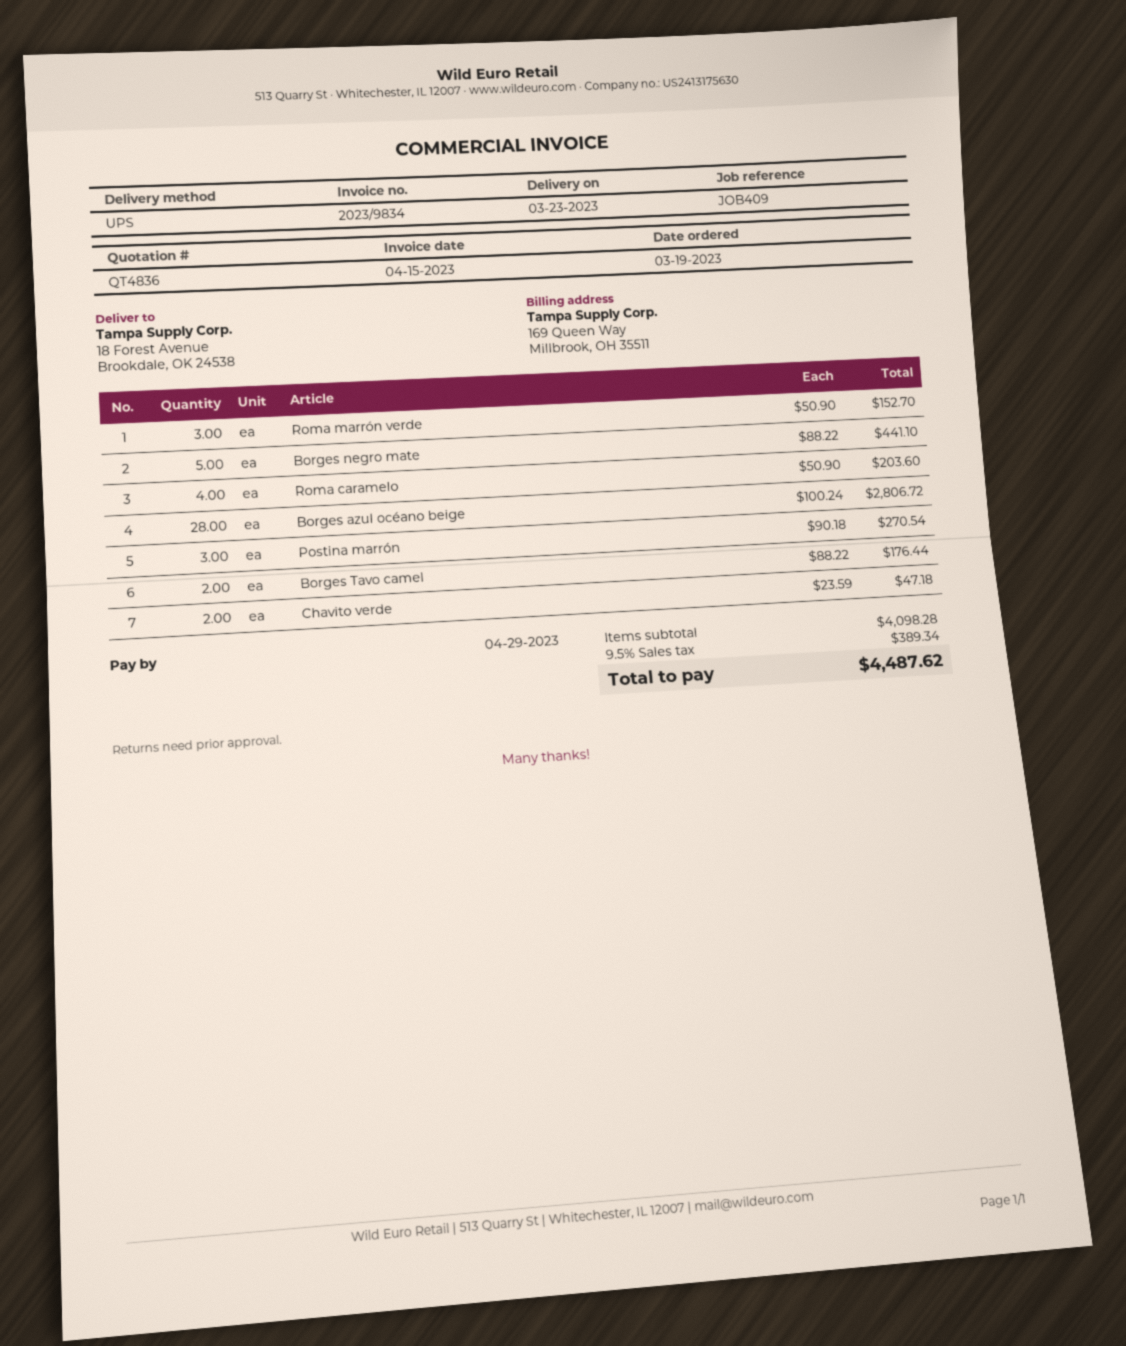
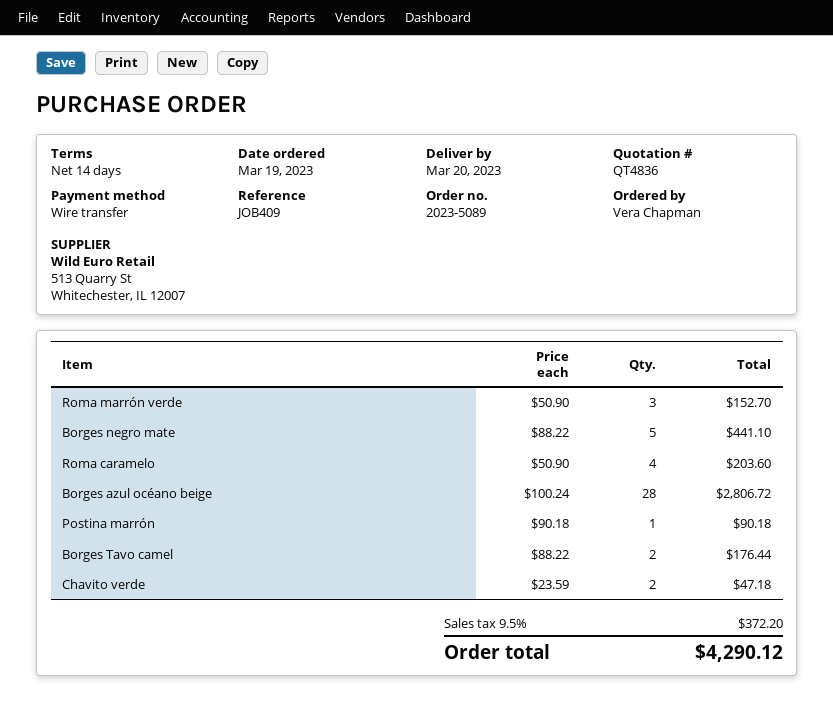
delivery date: 2023-03-23 -> 2023-03-20
Postina marrón: 3 x 90.18 = 270.54 -> 1 x 90.18 = 90.18
tax: 9.5% = 389.34 -> 9.5% = 372.20
total: 4487.62 -> 4290.12

